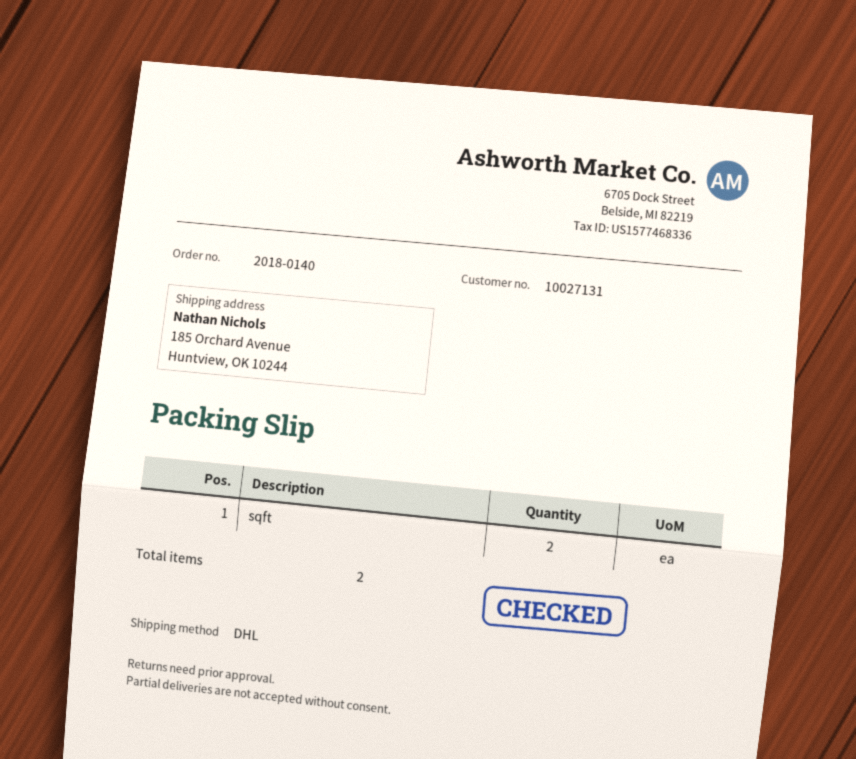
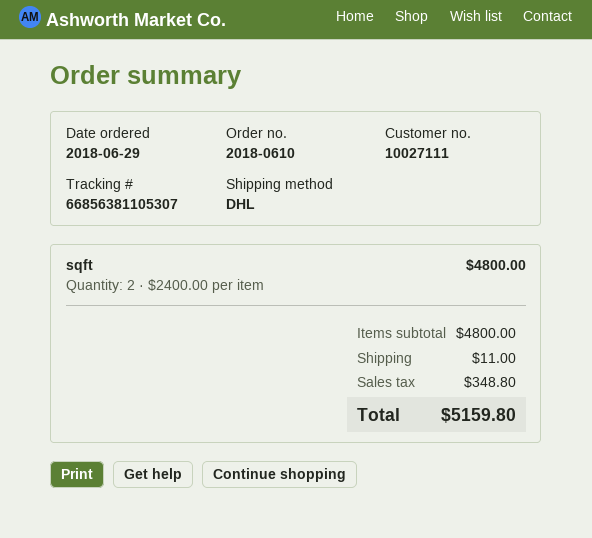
order number: 2018-0140 -> 2018-0610
customer number: 10027131 -> 10027111

